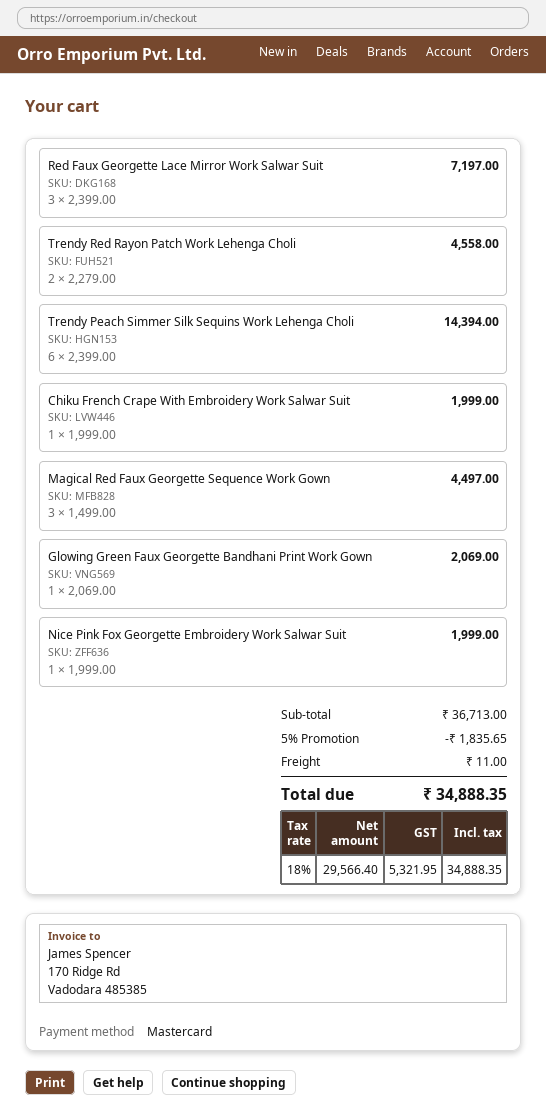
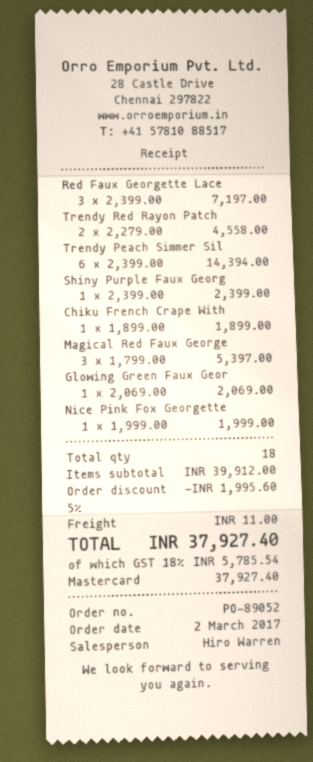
Chiku French Crape With Embroidery Work Salwar Suit: 1 x 1999.00 = 1999.00 -> 1 x 1899.00 = 1899.00
Magical Red Faux Georgette Sequence Work Gown: 3 x 1499.00 = 4497.00 -> 3 x 1799.00 = 5397.00
Shiny Purple Faux Georg: none -> 1 x 2399.00 = 2399.00
subtotal: 36713.00 -> 39912.00
discount: 5% = 1835.65 -> 5% = 1995.60
tax: 18% = 5321.95 -> 18% = 5785.54
total: 34888.35 -> 37927.40

